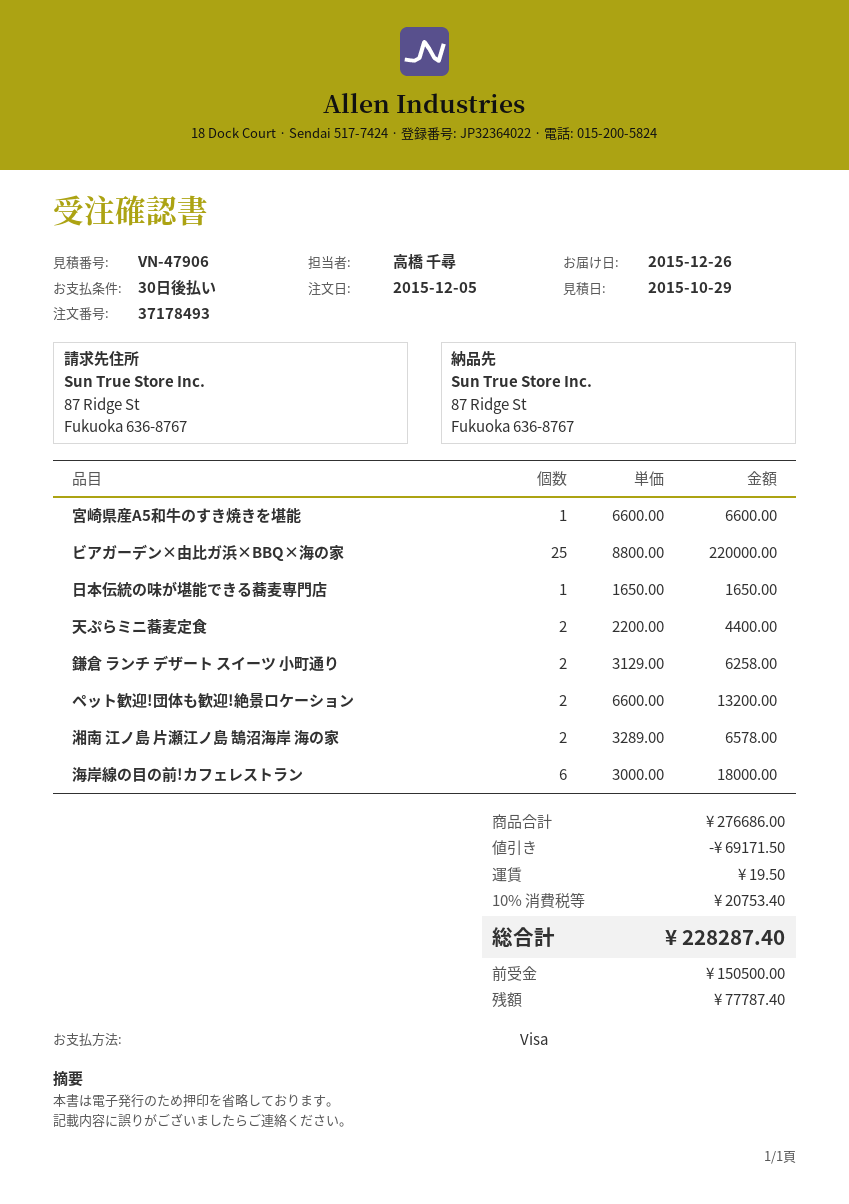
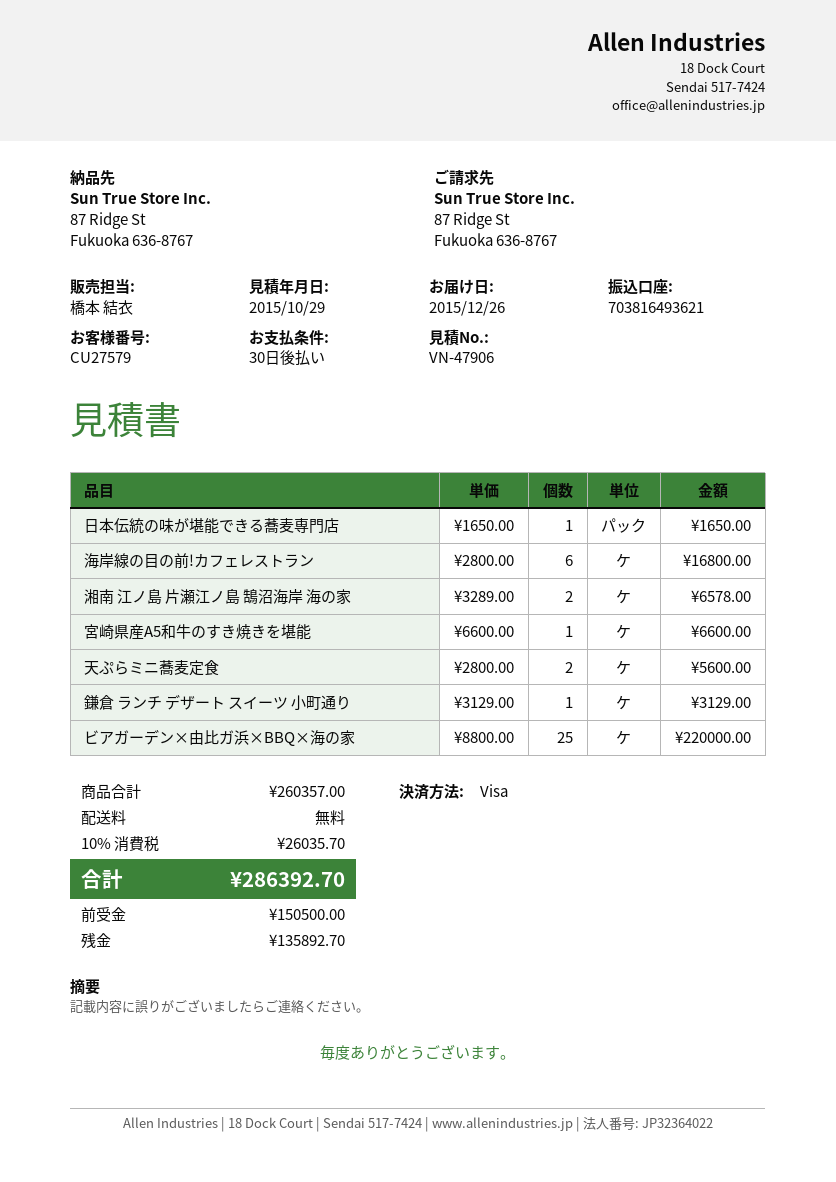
sales rep: 高橋 千尋 -> 橋本 結衣
天ぷらミニ蕎麦定食: 2 x 2200.00 = 4400.00 -> 2 x 2800.00 = 5600.00
鎌倉 ランチ デザート スイーツ 小町通り: 2 x 3129.00 = 6258.00 -> 1 x 3129.00 = 3129.00
ペット歓迎!団体も歓迎!絶景ロケーション: 2 x 6600.00 = 13200.00 -> none
海岸線の目の前!カフェレストラン: 6 x 3000.00 = 18000.00 -> 6 x 2800.00 = 16800.00
subtotal: 276686.00 -> 260357.00
discount: 69171.50 -> none
shipping: 19.50 -> 0.00
tax: 10% = 20753.40 -> 10% = 26035.70
total: 228287.40 -> 286392.70
balance: 77787.40 -> 135892.70

